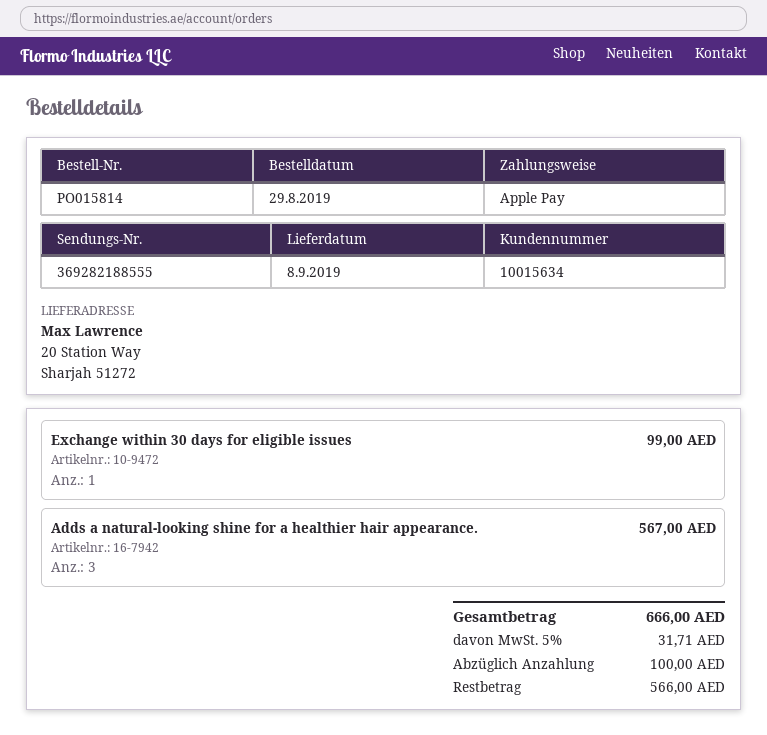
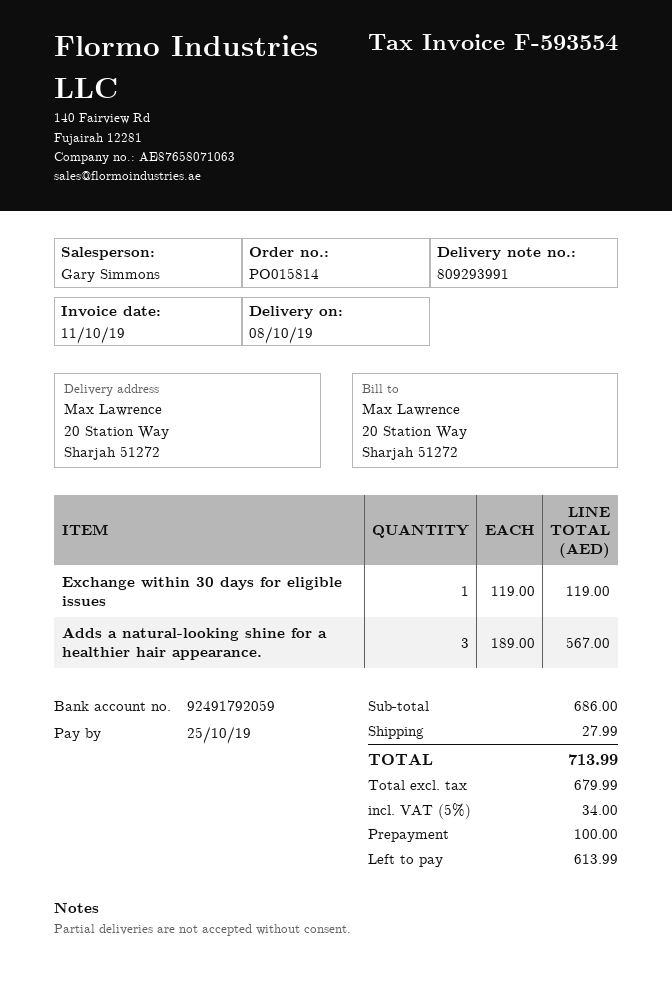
delivery date: 2019-09-08 -> 2019-10-08
Exchange within 30 days for eligible issues: 1 for 99.00 -> 1 for 119.00
shipping: none -> 27.99
tax: 5% = 31.71 -> 5% = 34.00
total: 666.00 -> 713.99
balance: 566.00 -> 613.99

